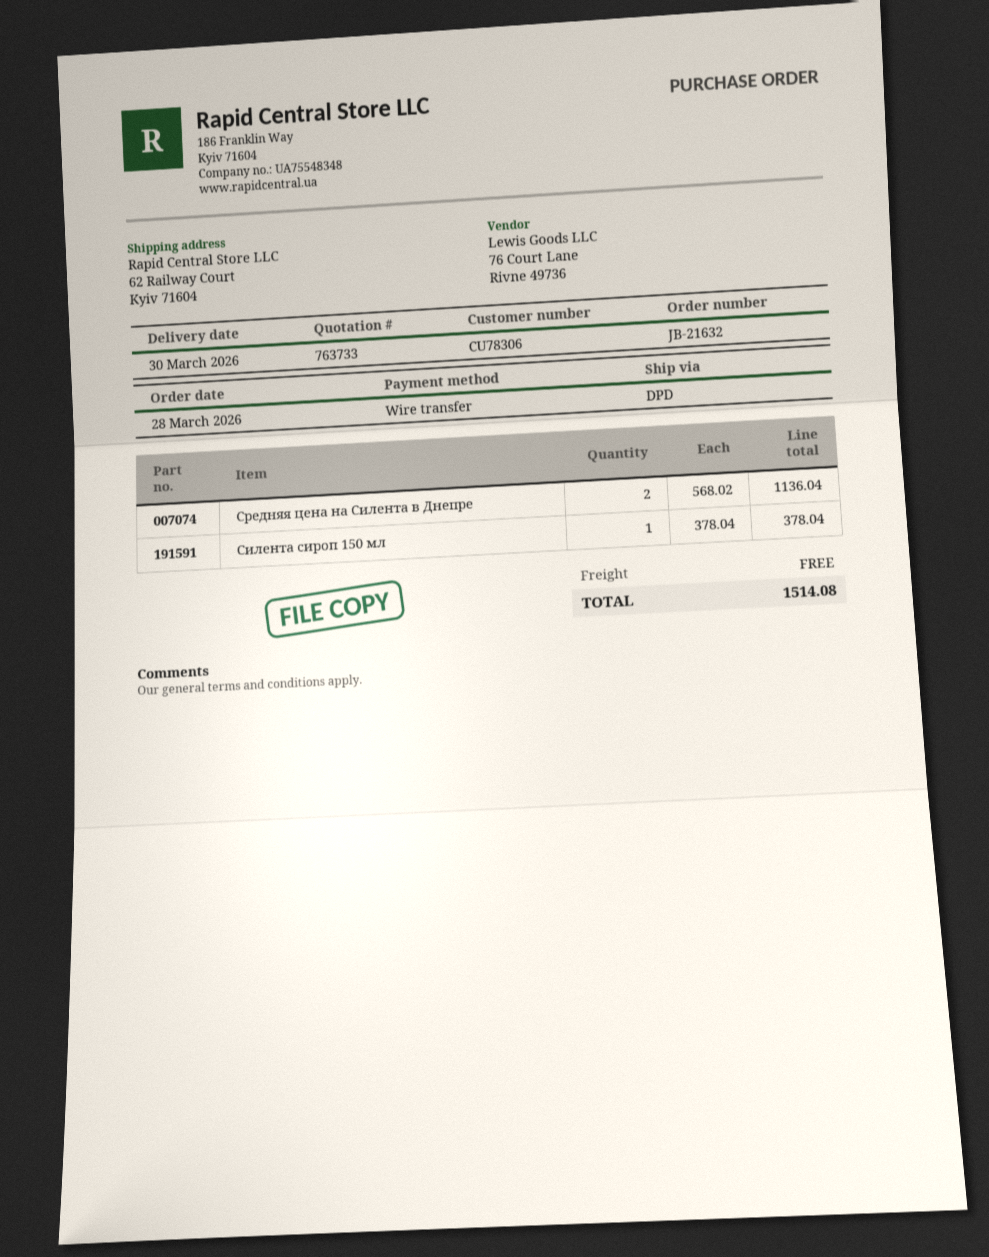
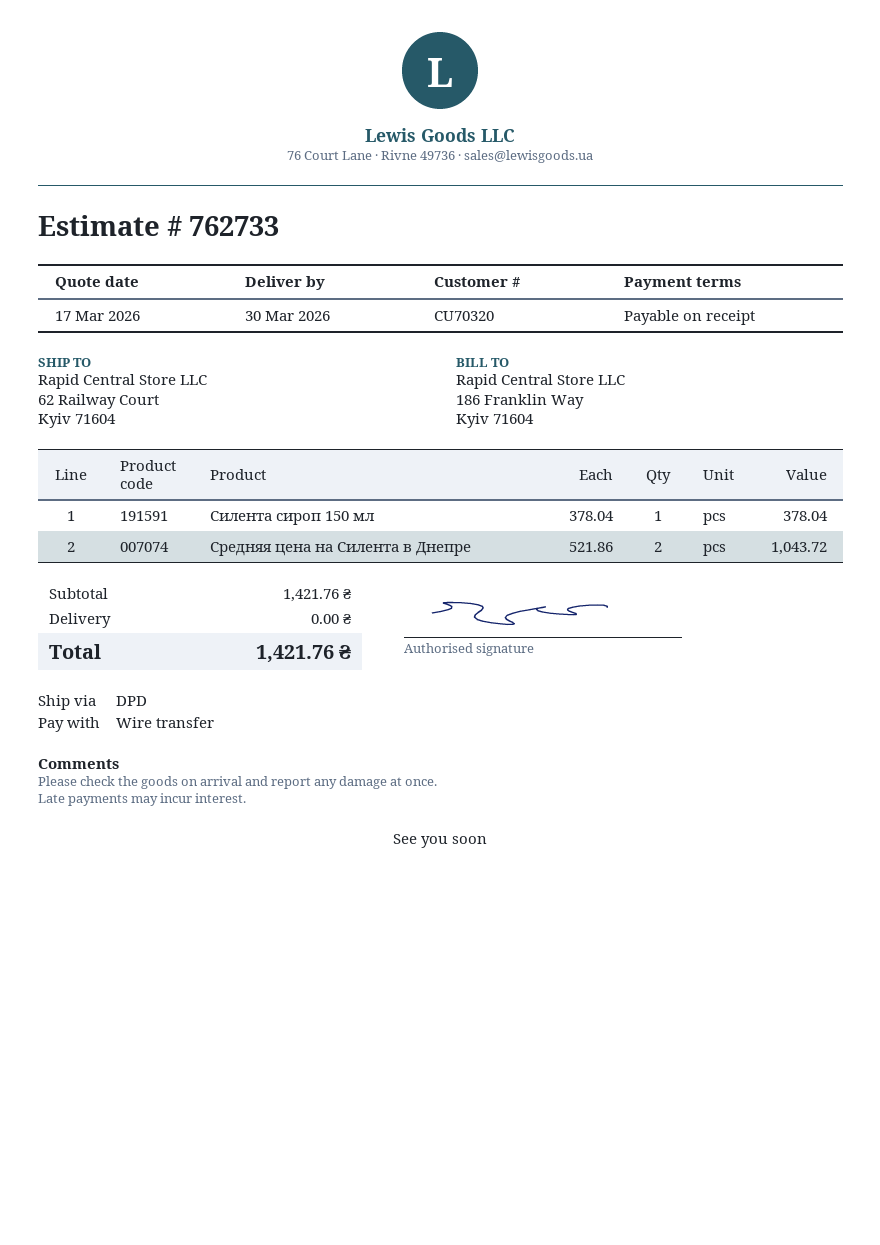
quote number: 763733 -> 762733
customer number: CU78306 -> CU70320
Средняя цена на Силента в Днепре: 2 x 568.02 = 1136.04 -> 2 x 521.86 = 1043.72
total: 1514.08 -> 1421.76

